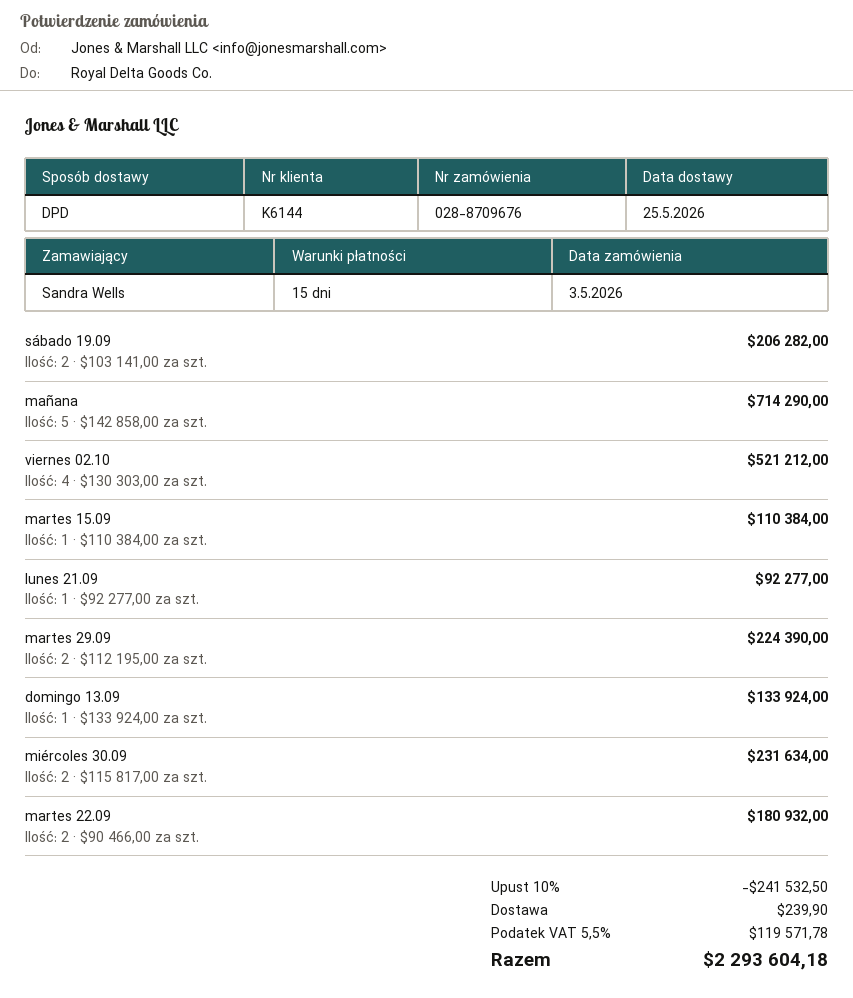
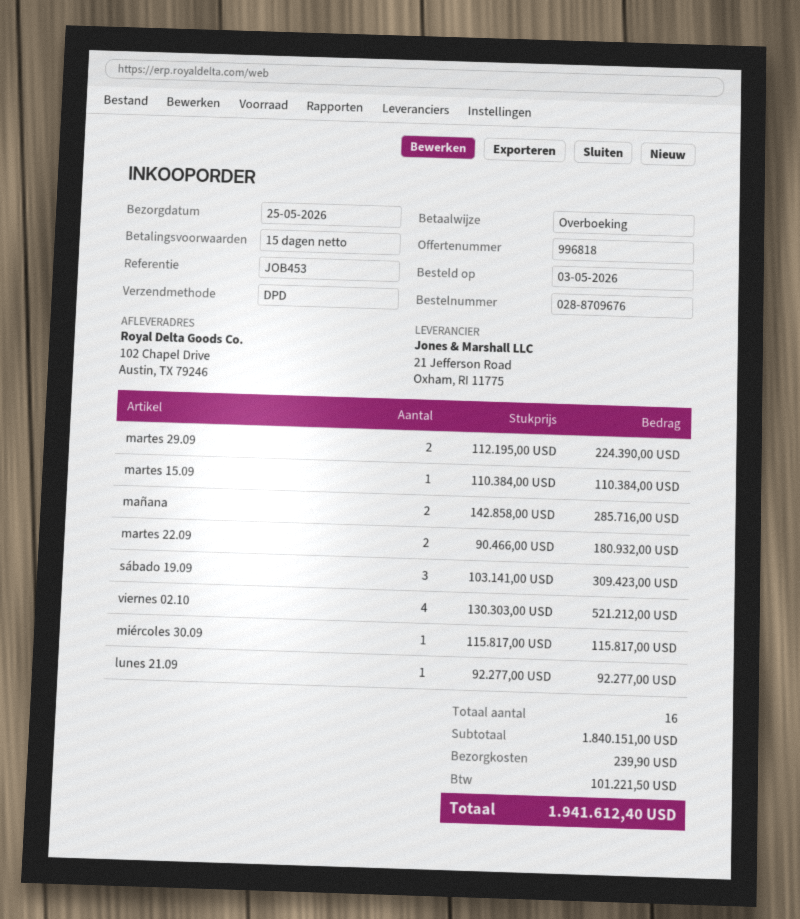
sábado 19.09: 2 x 103141.00 = 206282.00 -> 3 x 103141.00 = 309423.00
mañana: 5 x 142858.00 = 714290.00 -> 2 x 142858.00 = 285716.00
domingo 13.09: 1 x 133924.00 = 133924.00 -> none
miércoles 30.09: 2 x 115817.00 = 231634.00 -> 1 x 115817.00 = 115817.00
discount: 10% = 241532.50 -> none
tax: 119571.78 -> 101221.50
total: 2293604.18 -> 1941612.40

